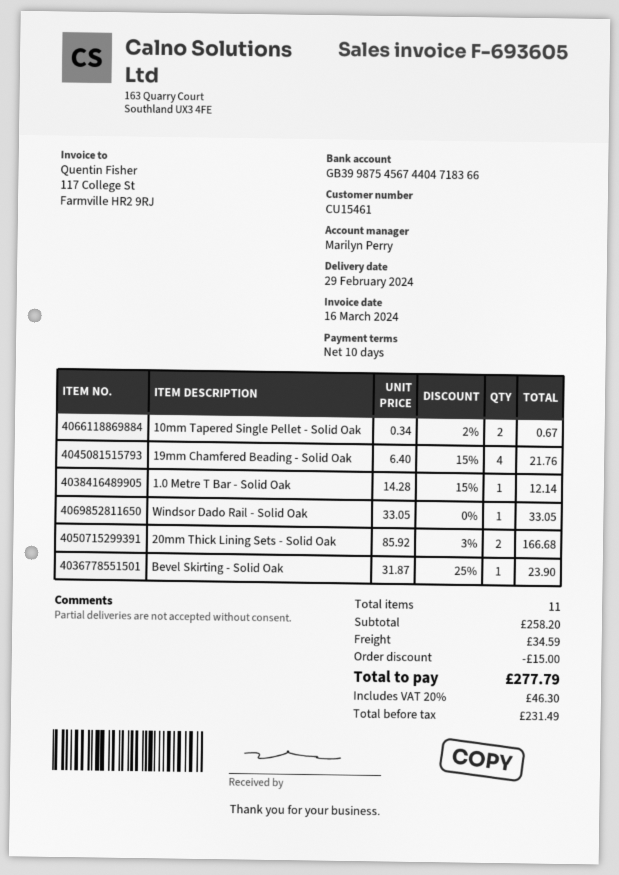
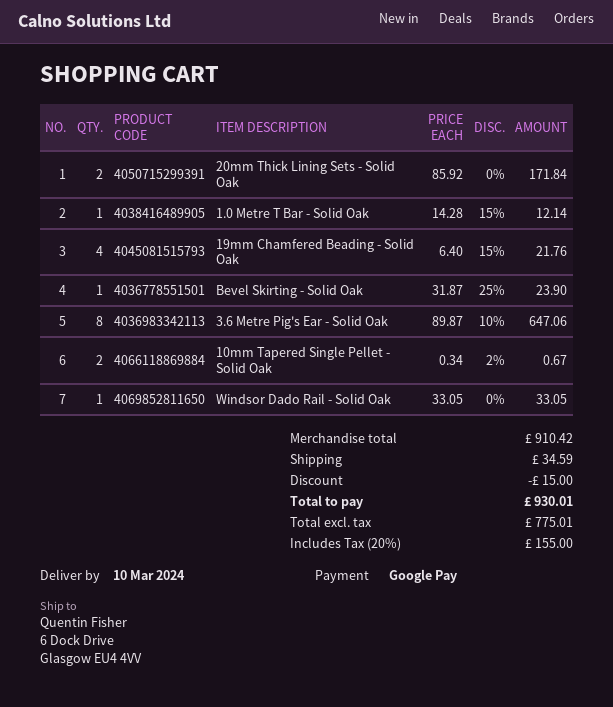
delivery date: 2024-02-29 -> 2024-03-10
20mm Thick Lining Sets - Solid Oak: 2 x 85.92 - 3% = 166.68 -> 2 x 85.92 = 171.84
3.6 Metre Pig's Ear - Solid Oak: none -> 8 x 89.87 - 10% = 647.06
subtotal: 258.20 -> 910.42
net: 231.49 -> 775.01
tax: 20% = 46.30 -> 20% = 155.00
total: 277.79 -> 930.01

